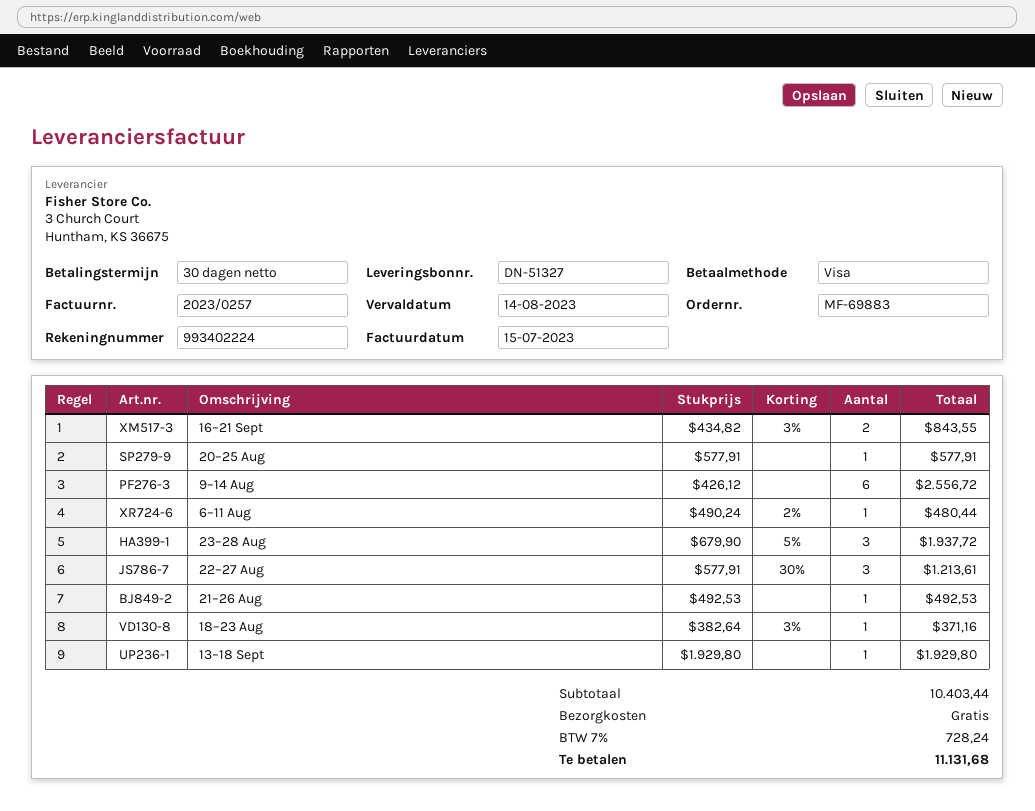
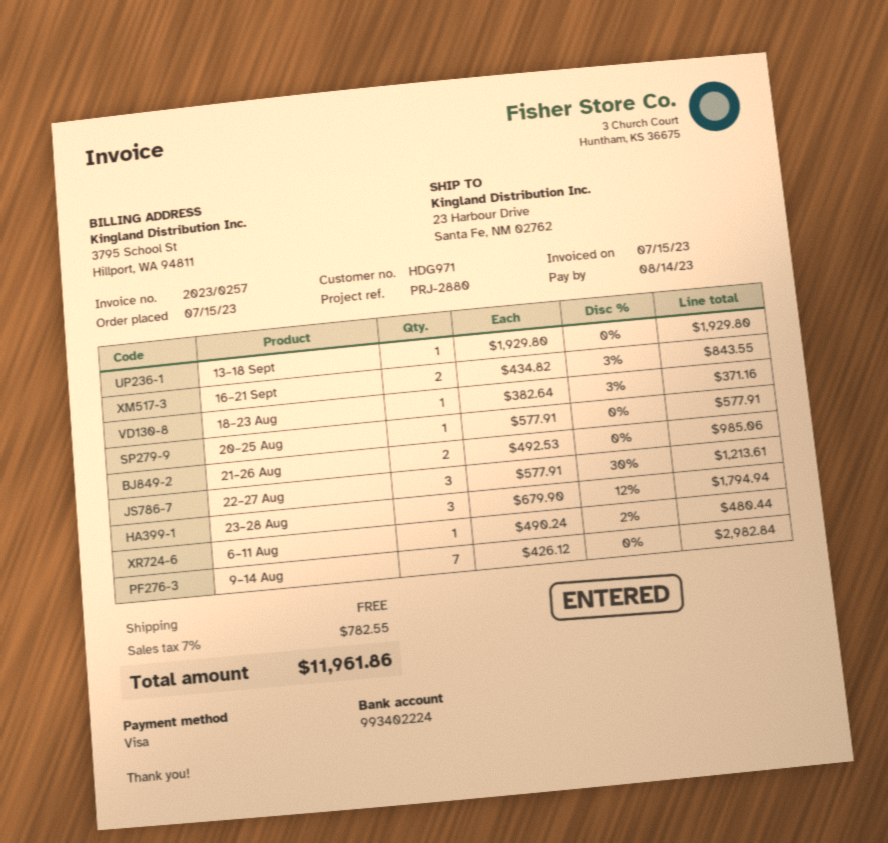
9–14 Aug: 6 x 426.12 = 2556.72 -> 7 x 426.12 = 2982.84
23–28 Aug: 3 x 679.90 - 5% = 1937.72 -> 3 x 679.90 - 12% = 1794.94
21–26 Aug: 1 x 492.53 = 492.53 -> 2 x 492.53 = 985.06
tax: 7% = 728.24 -> 7% = 782.55
total: 11131.68 -> 11961.86

